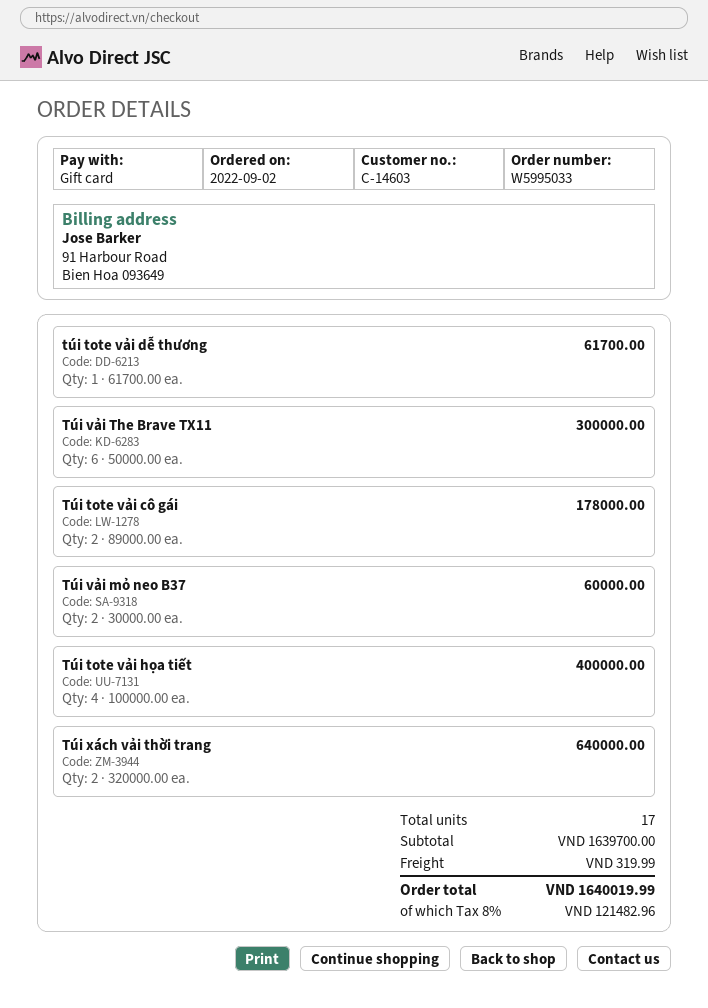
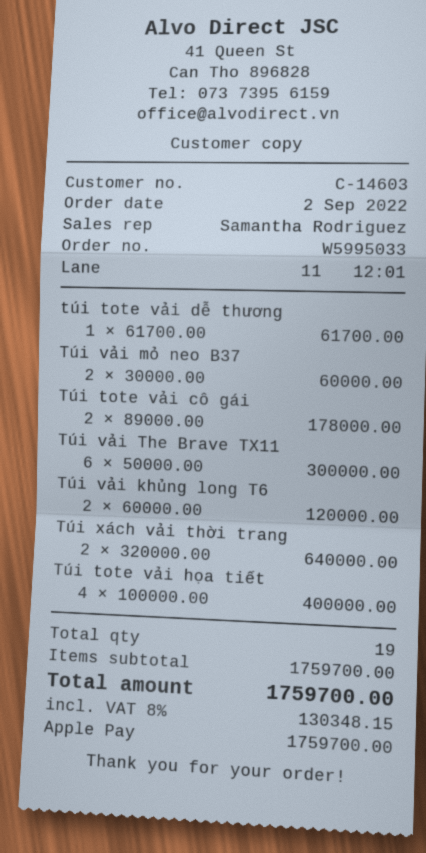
payment method: gift card -> Apple Pay
Túi vải khủng long T6: none -> 2 x 60000.00 = 120000.00
total quantity: 17 -> 19
subtotal: 1639700.00 -> 1759700.00
shipping: 319.99 -> none
tax: 8% = 121482.96 -> 8% = 130348.15
total: 1640019.99 -> 1759700.00

